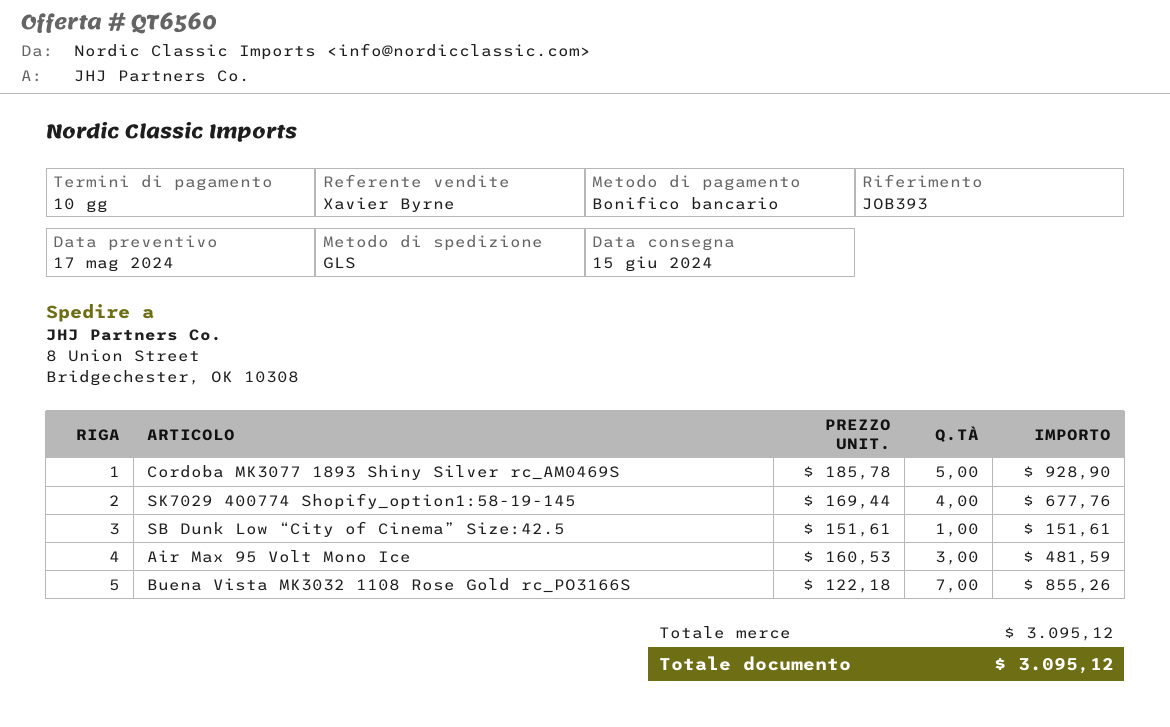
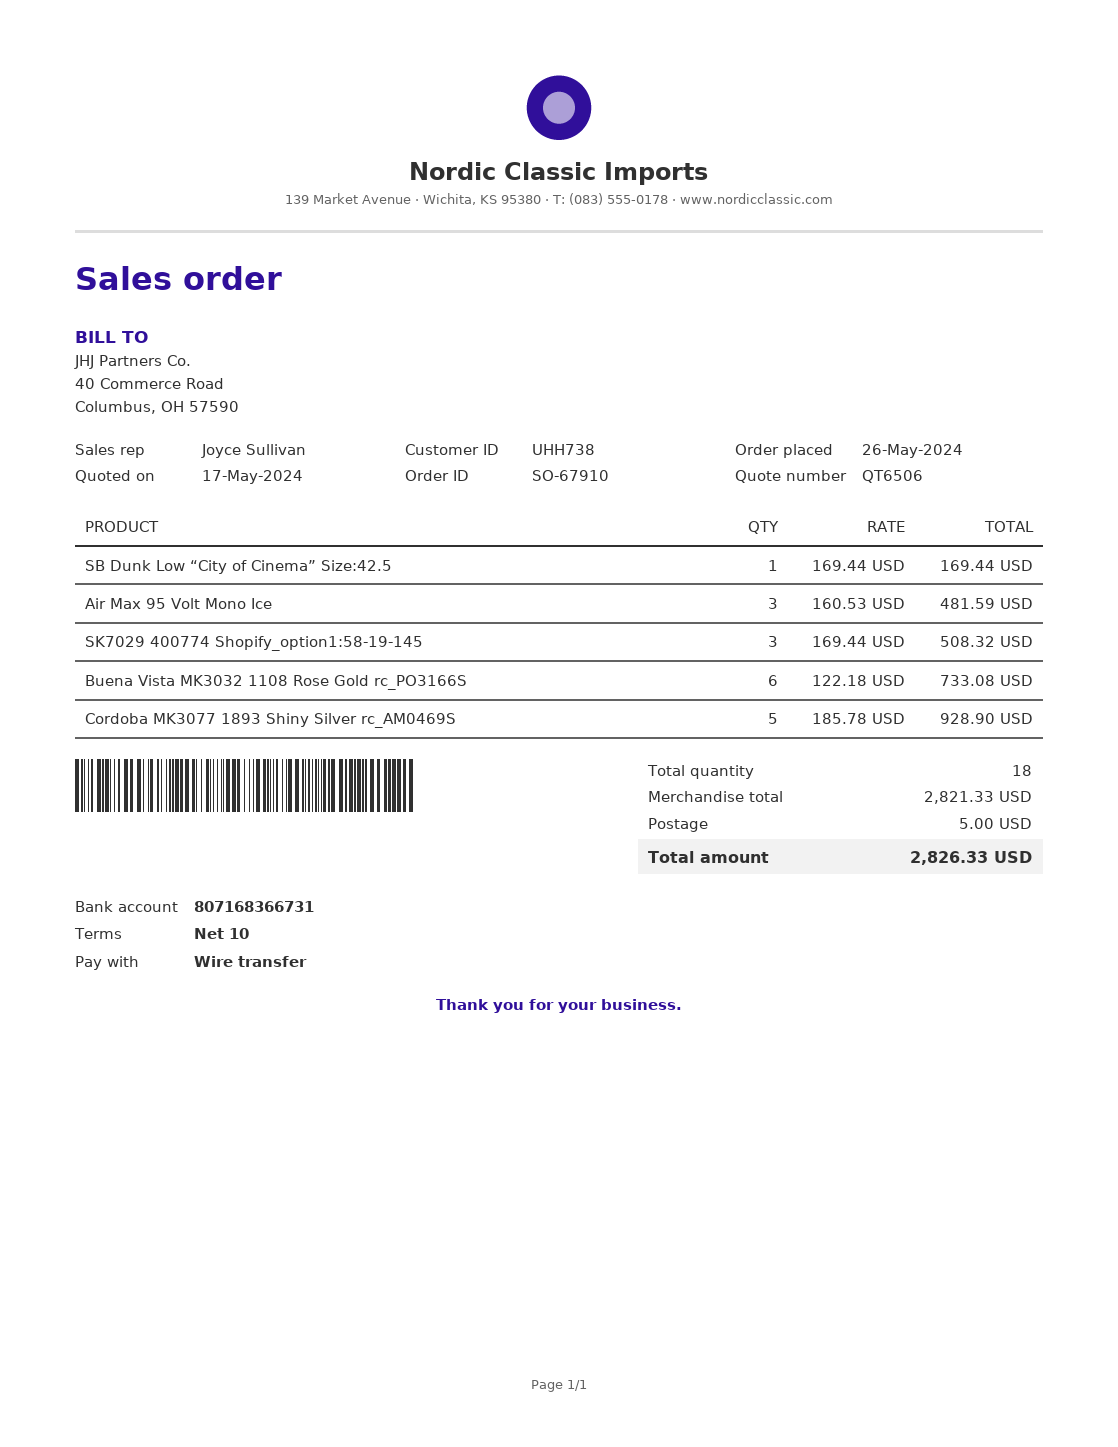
quote number: QT6560 -> QT6506
sales rep: Xavier Byrne -> Joyce Sullivan
SK7029 400774 Shopify_option1:58-19-145: 4 x 169.44 = 677.76 -> 3 x 169.44 = 508.32
SB Dunk Low “City of Cinema” Size:42.5: 1 x 151.61 = 151.61 -> 1 x 169.44 = 169.44
Buena Vista MK3032 1108 Rose Gold rc_PO3166S: 7 x 122.18 = 855.26 -> 6 x 122.18 = 733.08
subtotal: 3095.12 -> 2821.33
shipping: none -> 5.00
total: 3095.12 -> 2826.33

